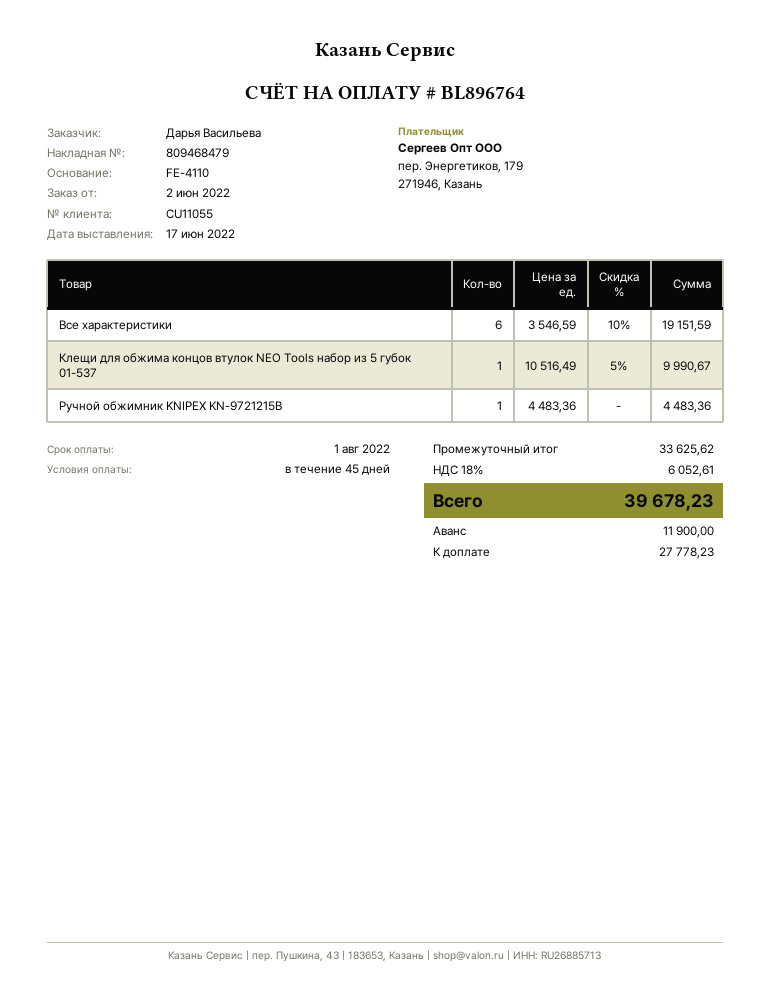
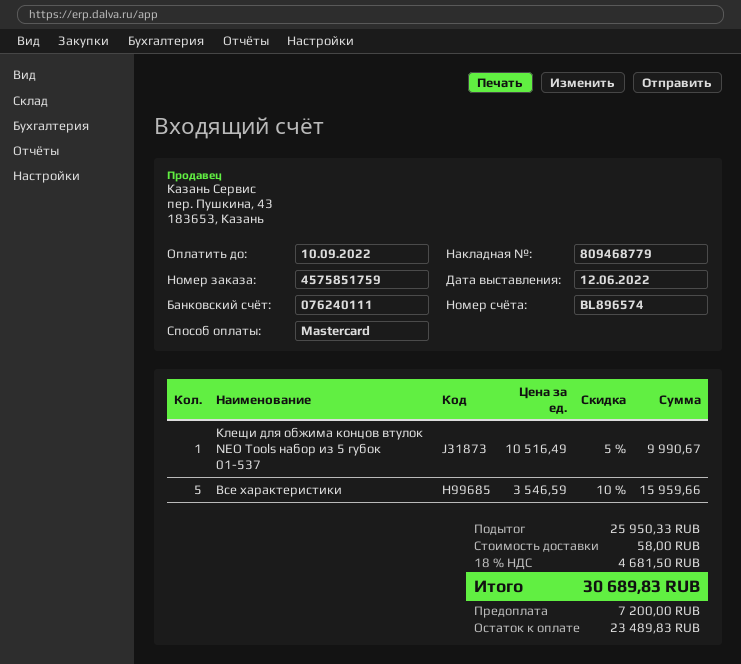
delivery note number: 809468479 -> 809468779
invoice number: BL896764 -> BL896574
invoice date: 2022-06-17 -> 2022-06-12
due date: 2022-08-01 -> 2022-09-10
Все характеристики: 6 x 3546.59 - 10% = 19151.59 -> 5 x 3546.59 - 10% = 15959.66
Ручной обжимник KNIPEX KN-9721215B: 1 x 4483.36 = 4483.36 -> none
subtotal: 33625.62 -> 25950.33
shipping: none -> 58.00
tax: 18% = 6052.61 -> 18% = 4681.50
total: 39678.23 -> 30689.83
deposit: 11900.00 -> 7200.00
balance: 27778.23 -> 23489.83

